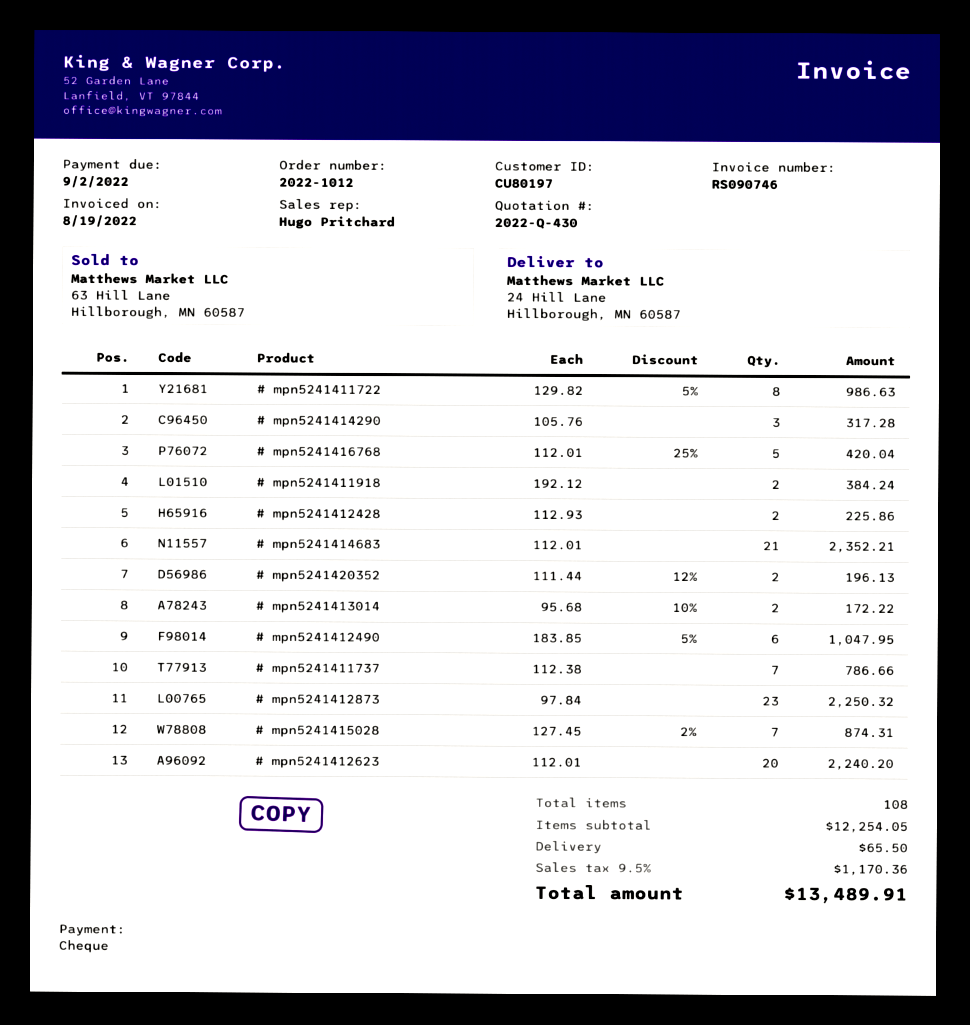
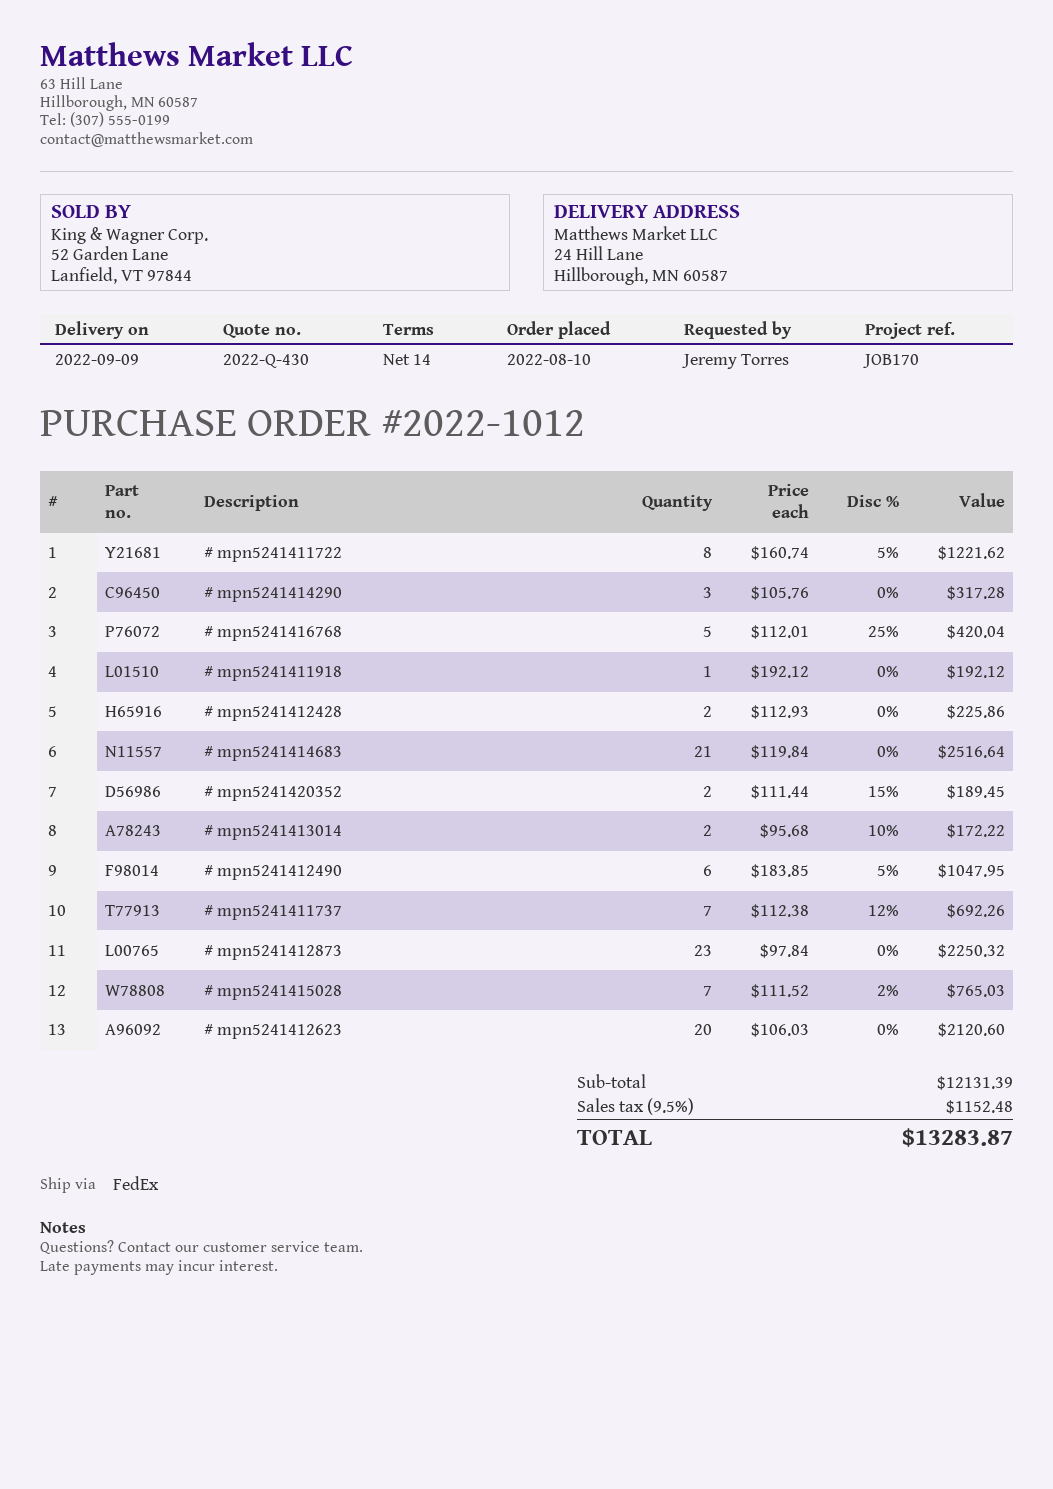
# mpn5241411722: 8 x 129.82 - 5% = 986.63 -> 8 x 160.74 - 5% = 1221.62
# mpn5241411918: 2 x 192.12 = 384.24 -> 1 x 192.12 = 192.12
# mpn5241414683: 21 x 112.01 = 2352.21 -> 21 x 119.84 = 2516.64
# mpn5241420352: 2 x 111.44 - 12% = 196.13 -> 2 x 111.44 - 15% = 189.45
# mpn5241411737: 7 x 112.38 = 786.66 -> 7 x 112.38 - 12% = 692.26
# mpn5241415028: 7 x 127.45 - 2% = 874.31 -> 7 x 111.52 - 2% = 765.03
# mpn5241412623: 20 x 112.01 = 2240.20 -> 20 x 106.03 = 2120.60
subtotal: 12254.05 -> 12131.39
shipping: 65.50 -> none
tax: 9.5% = 1170.36 -> 9.5% = 1152.48
total: 13489.91 -> 13283.87

